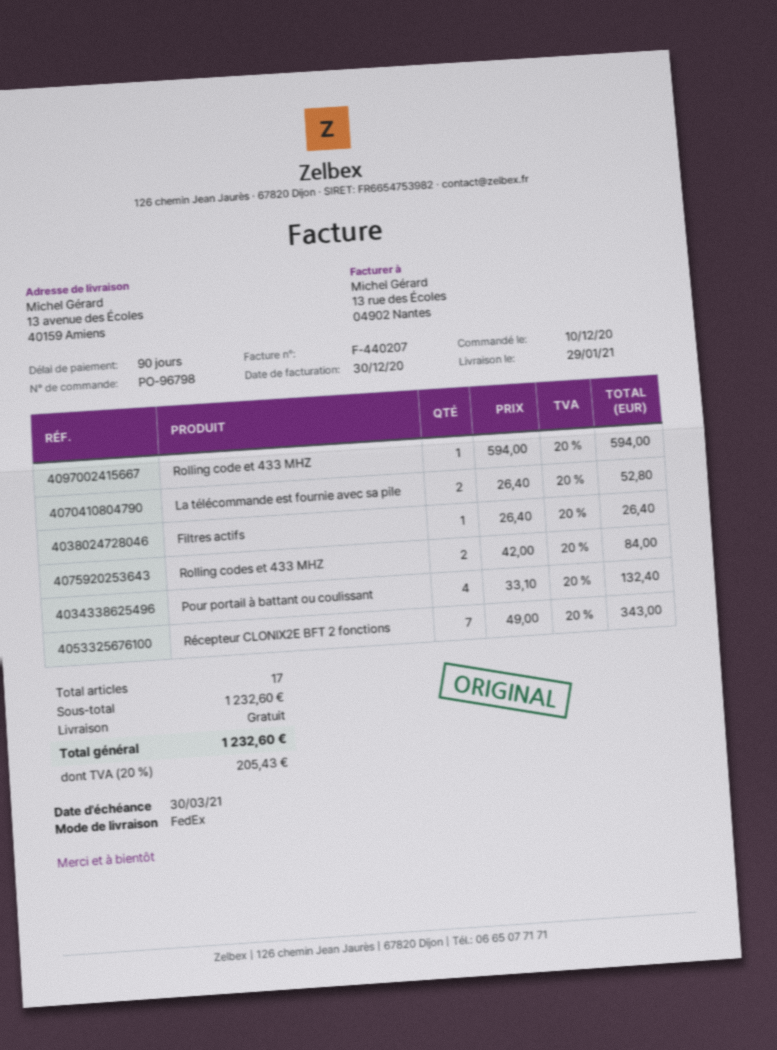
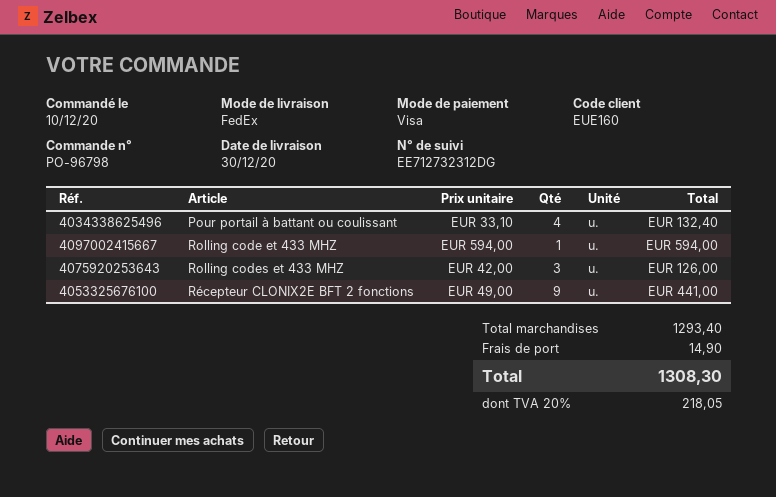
delivery date: 2021-01-29 -> 2020-12-30
La télécommande est fournie avec sa pile: 2 x 26.40 = 52.80 -> none
Filtres actifs: 1 x 26.40 = 26.40 -> none
Rolling codes et 433 MHZ: 2 x 42.00 = 84.00 -> 3 x 42.00 = 126.00
Récepteur CLONIX2E BFT 2 fonctions: 7 x 49.00 = 343.00 -> 9 x 49.00 = 441.00
subtotal: 1232.60 -> 1293.40
shipping: 0.00 -> 14.90
tax: 20% = 205.43 -> 20% = 218.05
total: 1232.60 -> 1308.30

